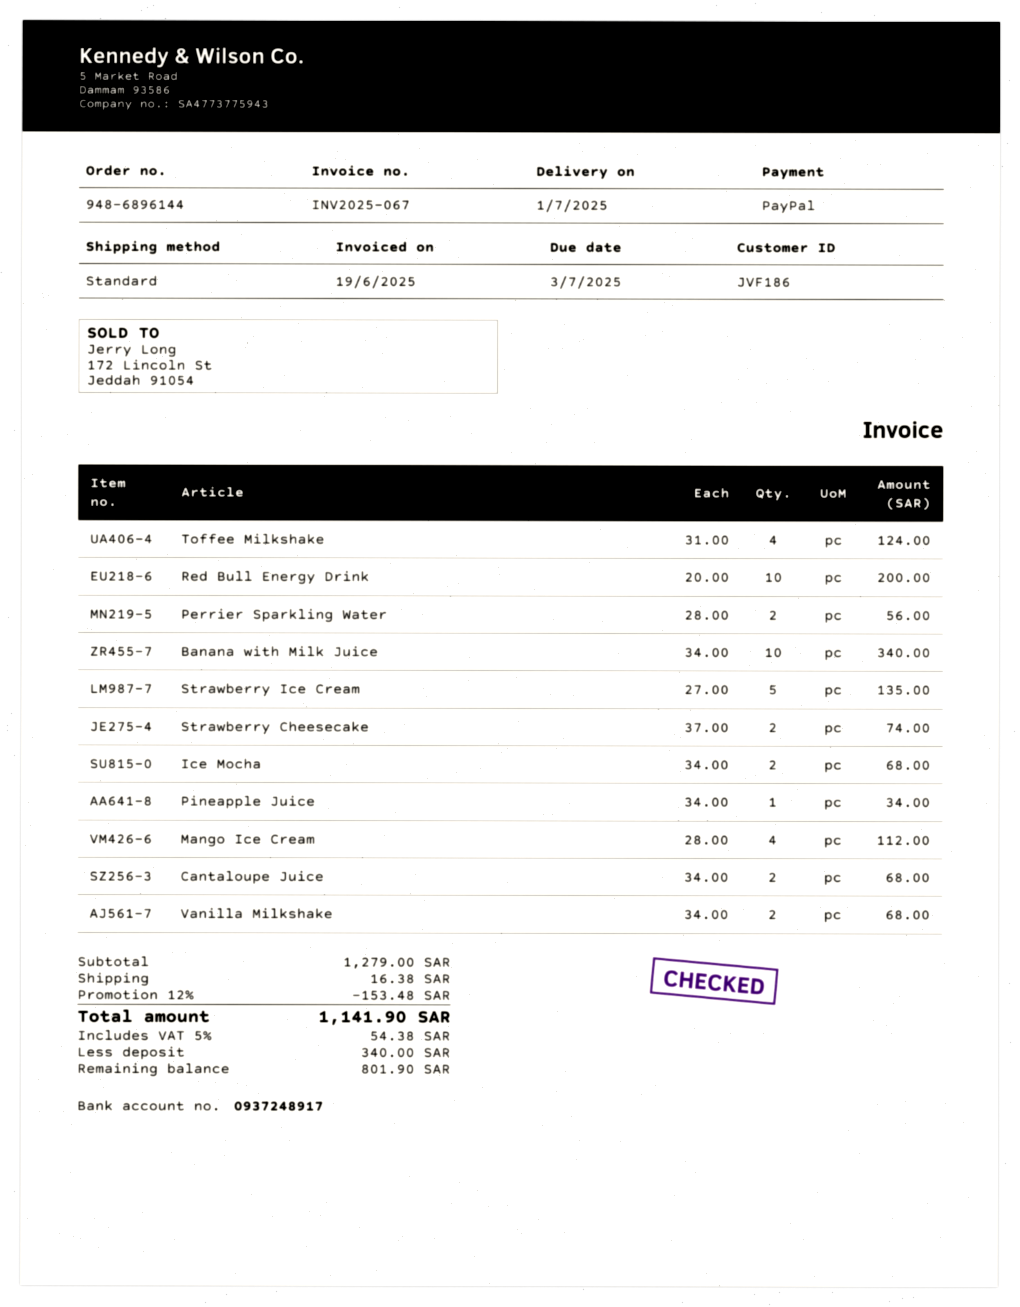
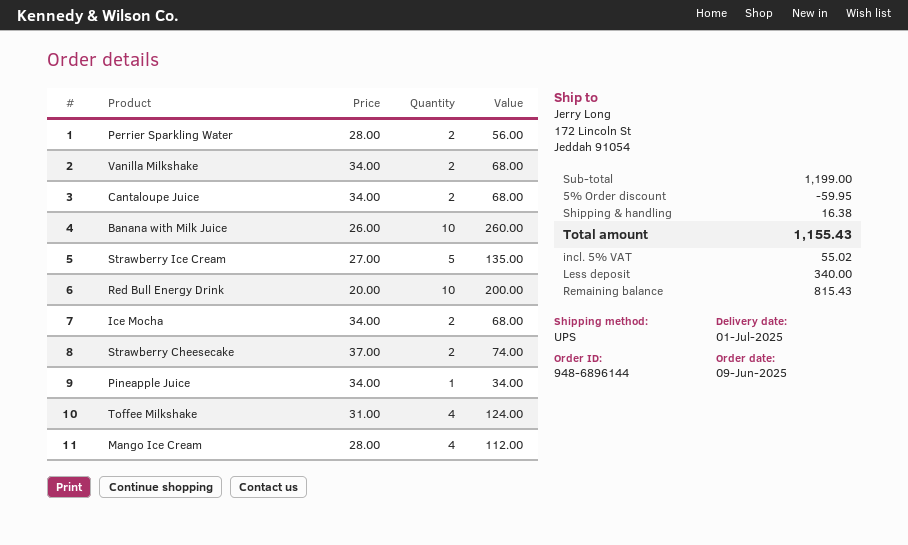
shipping method: standard -> UPS
Banana with Milk Juice: 10 x 34.00 = 340.00 -> 10 x 26.00 = 260.00
subtotal: 1279.00 -> 1199.00
discount: 12% = 153.48 -> 5% = 59.95
tax: 5% = 54.38 -> 5% = 55.02
total: 1141.90 -> 1155.43
balance: 801.90 -> 815.43

